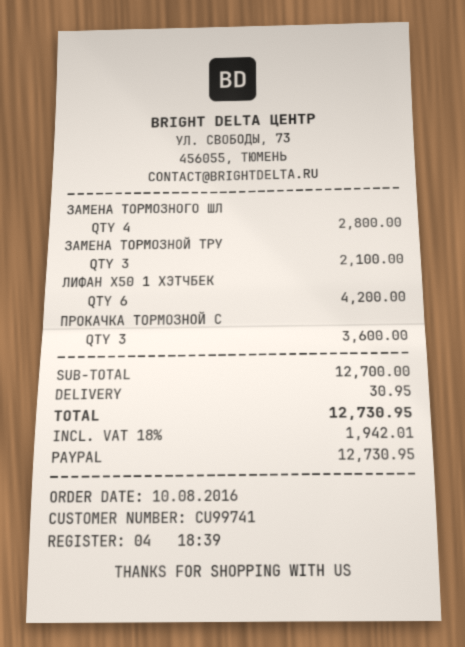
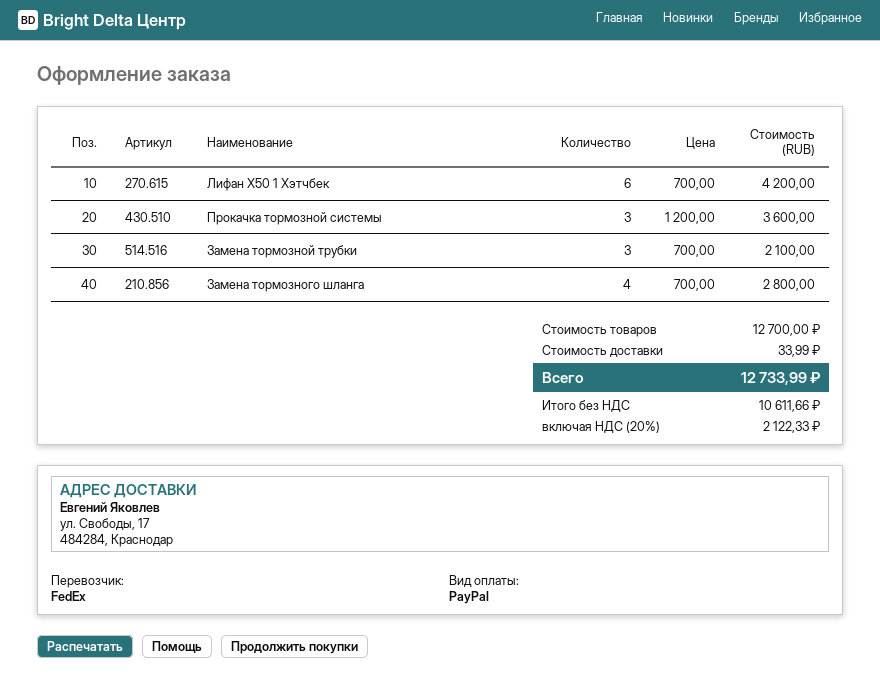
shipping: 30.95 -> 33.99
tax: 18% = 1942.01 -> 20% = 2122.33
total: 12730.95 -> 12733.99

